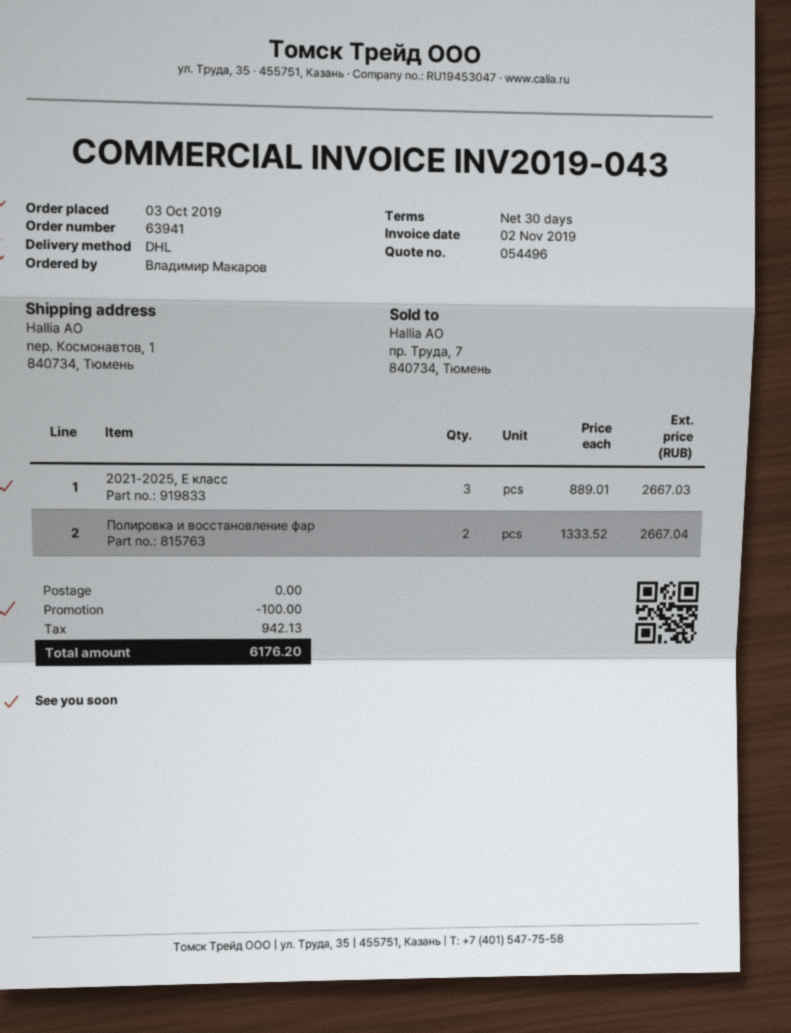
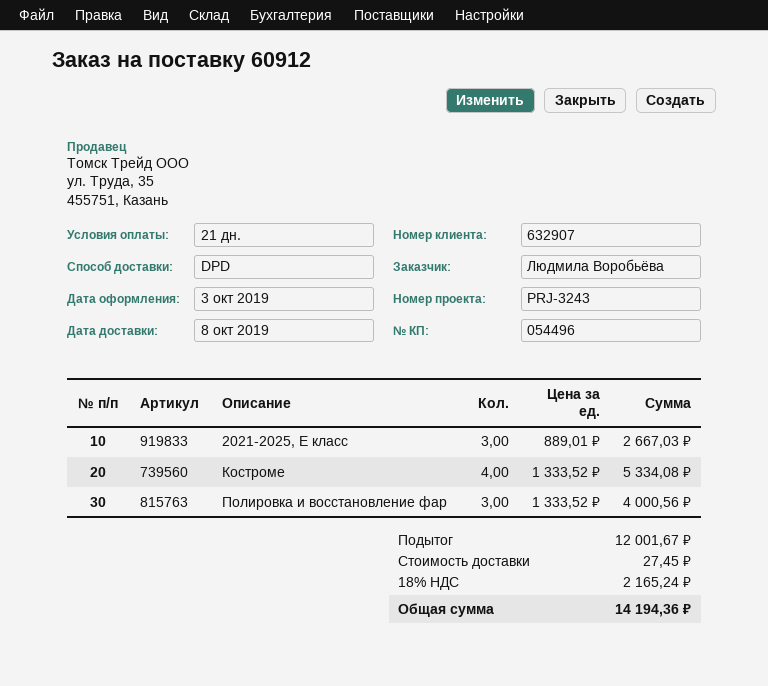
order number: 63941 -> 60912
payment terms: 30 days -> 21 days
ordered by: Владимир Макаров -> Людмила Воробьёва
shipping method: DHL -> DPD
Полировка и восстановление фар: 2 x 1333.52 = 2667.04 -> 3 x 1333.52 = 4000.56
Костроме: none -> 4 x 1333.52 = 5334.08
discount: 100.00 -> none
shipping: 0.00 -> 27.45
tax: 942.13 -> 2165.24
total: 6176.20 -> 14194.36

